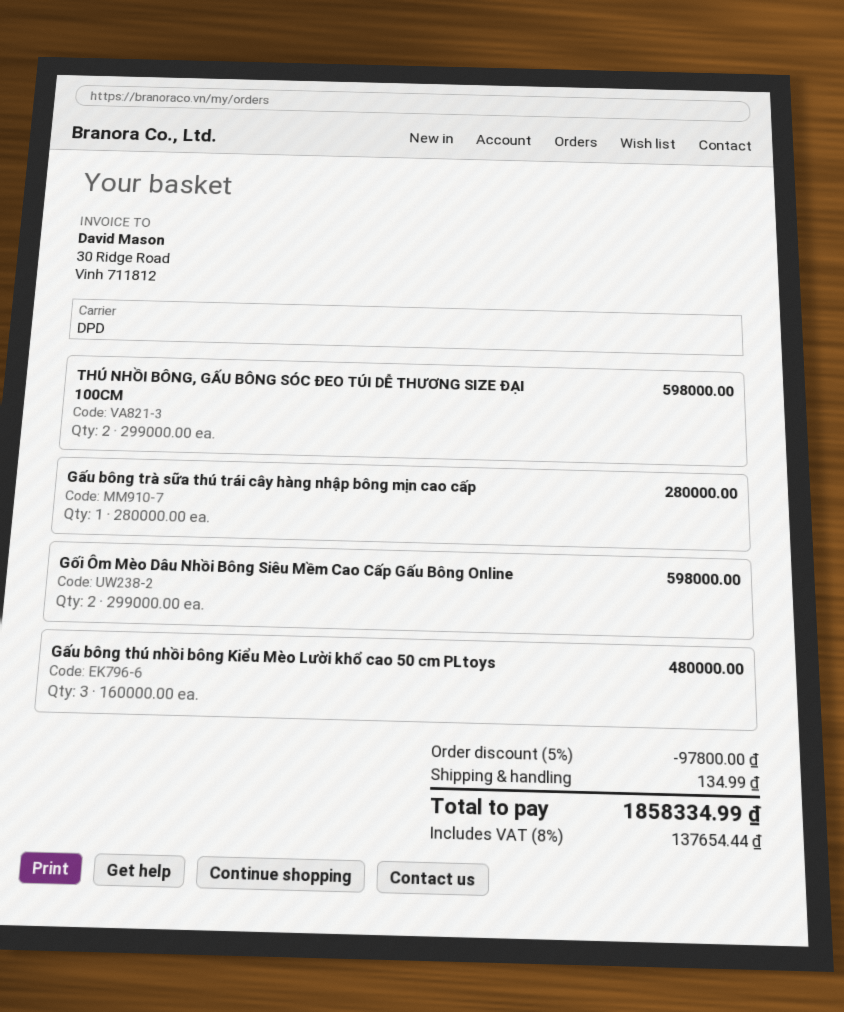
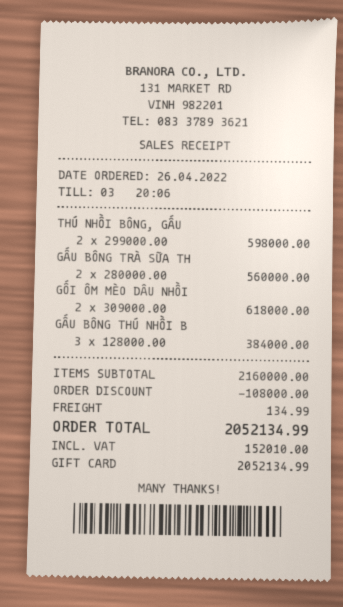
Gấu bông trà sữa thú trái cây hàng nhập bông mịn cao cấp: 1 x 280000.00 = 280000.00 -> 2 x 280000.00 = 560000.00
Gối Ôm Mèo Dâu Nhồi Bông Siêu Mềm Cao Cấp Gấu Bông Online: 2 x 299000.00 = 598000.00 -> 2 x 309000.00 = 618000.00
Gấu bông thú nhồi bông Kiểu Mèo Lười khổ cao 50 cm PLtoys: 3 x 160000.00 = 480000.00 -> 3 x 128000.00 = 384000.00
discount: 97800.00 -> 108000.00
tax: 137654.44 -> 152010.00
total: 1858334.99 -> 2052134.99

